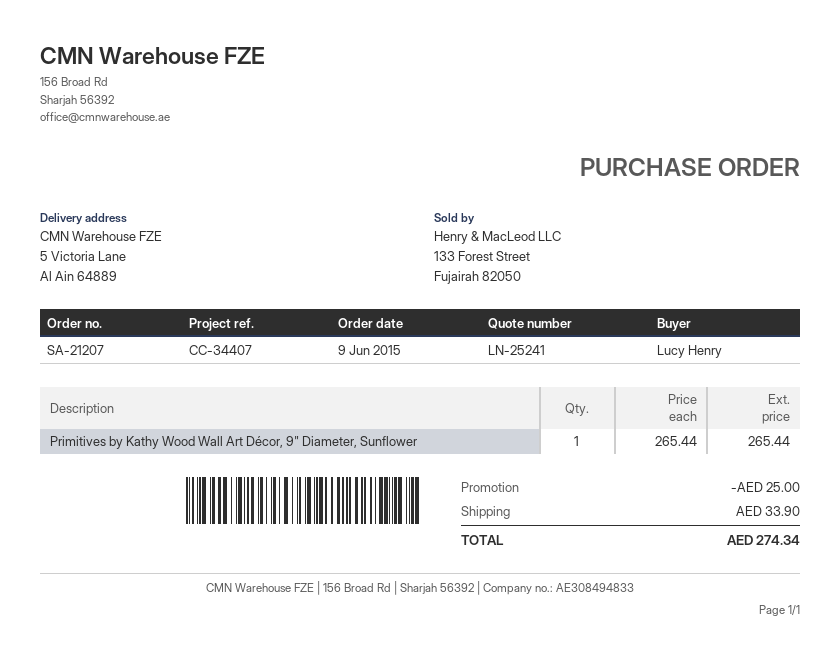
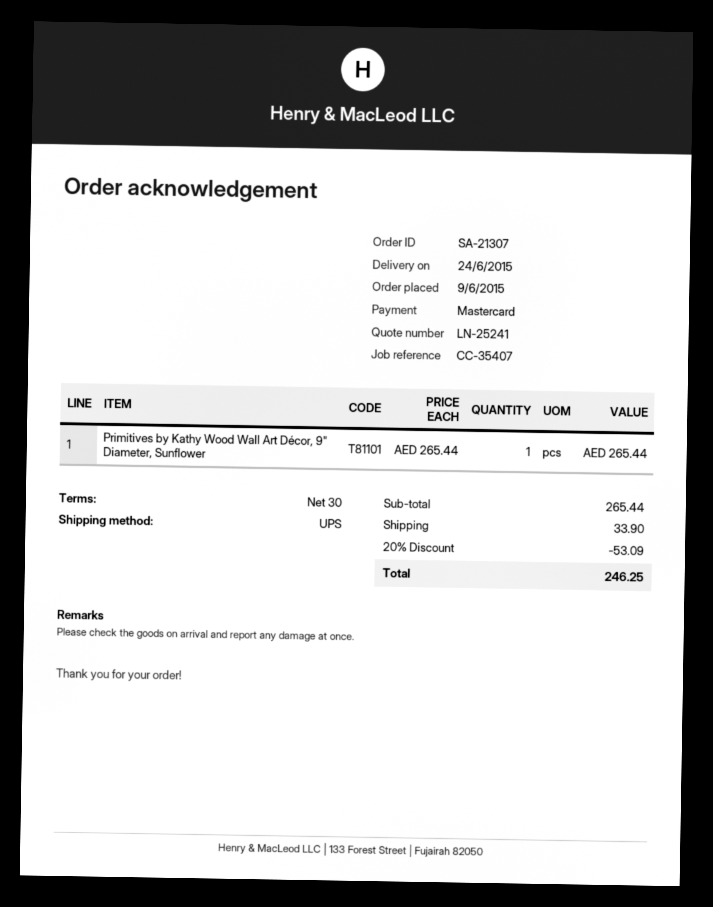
order number: SA-21207 -> SA-21307
reference: CC-34407 -> CC-35407
discount: 25.00 -> 53.09
total: 274.34 -> 246.25

